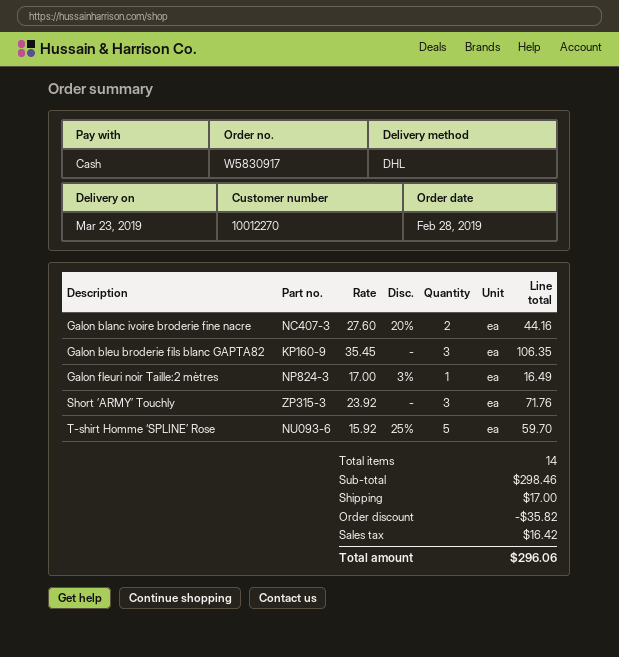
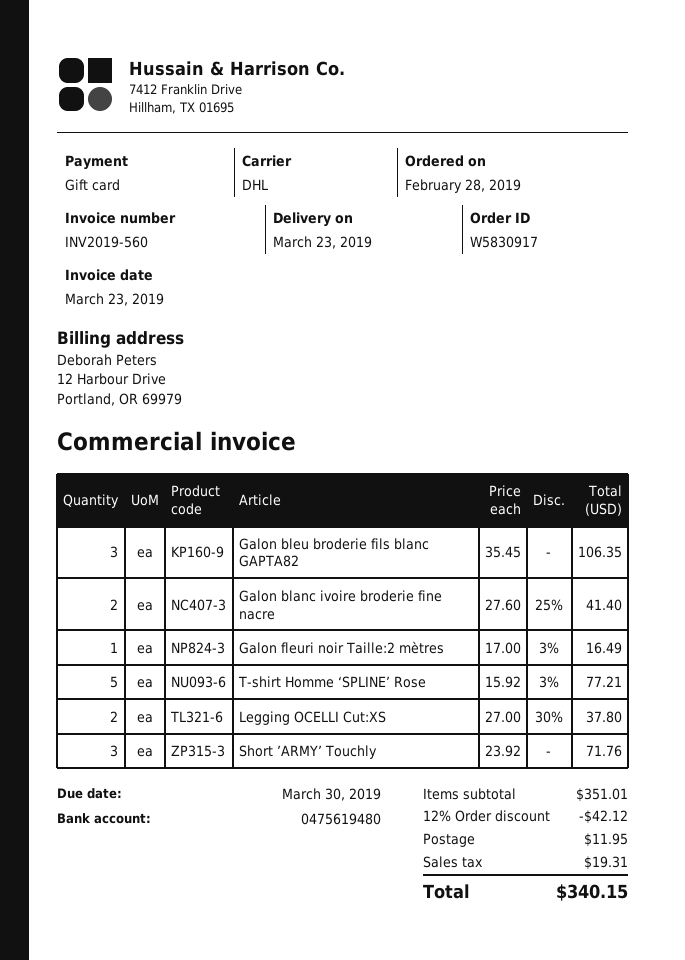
payment method: cash -> gift card
Galon blanc ivoire broderie fine nacre: 2 x 27.60 - 20% = 44.16 -> 2 x 27.60 - 25% = 41.40
T-shirt Homme ‘SPLINE’ Rose: 5 x 15.92 - 25% = 59.70 -> 5 x 15.92 - 3% = 77.21
Legging OCELLI Cut:XS: none -> 2 x 27.00 - 30% = 37.80
subtotal: 298.46 -> 351.01
discount: 35.82 -> 42.12
shipping: 17.00 -> 11.95
tax: 16.42 -> 19.31
total: 296.06 -> 340.15

